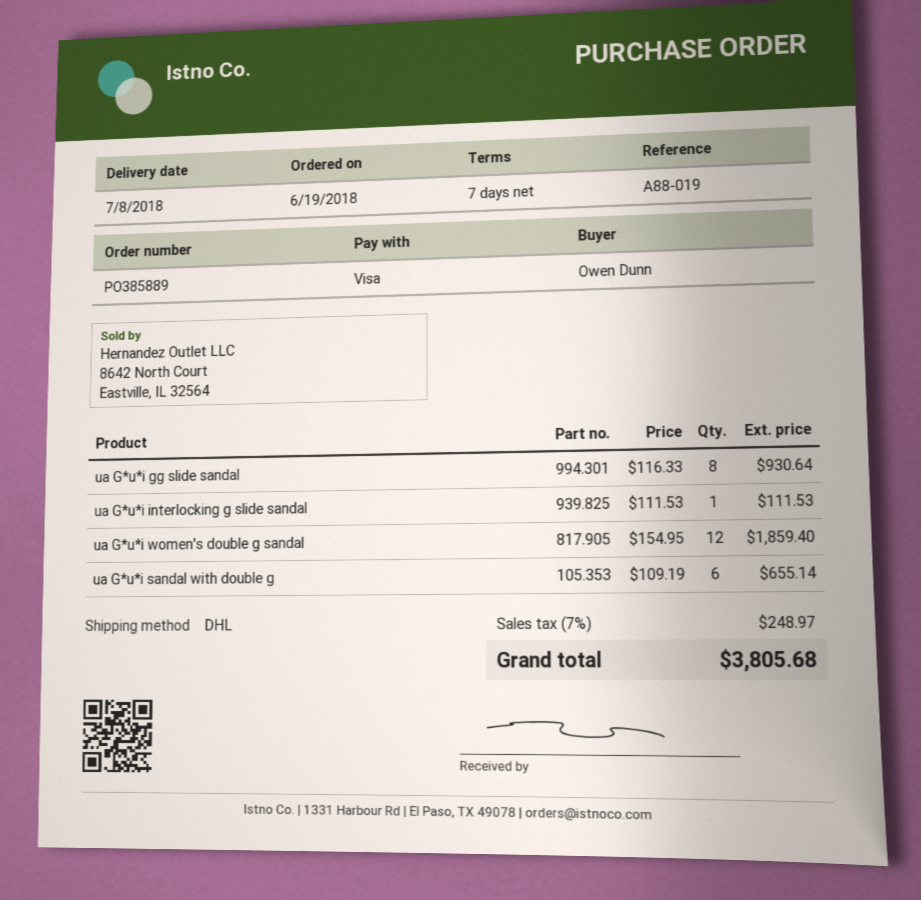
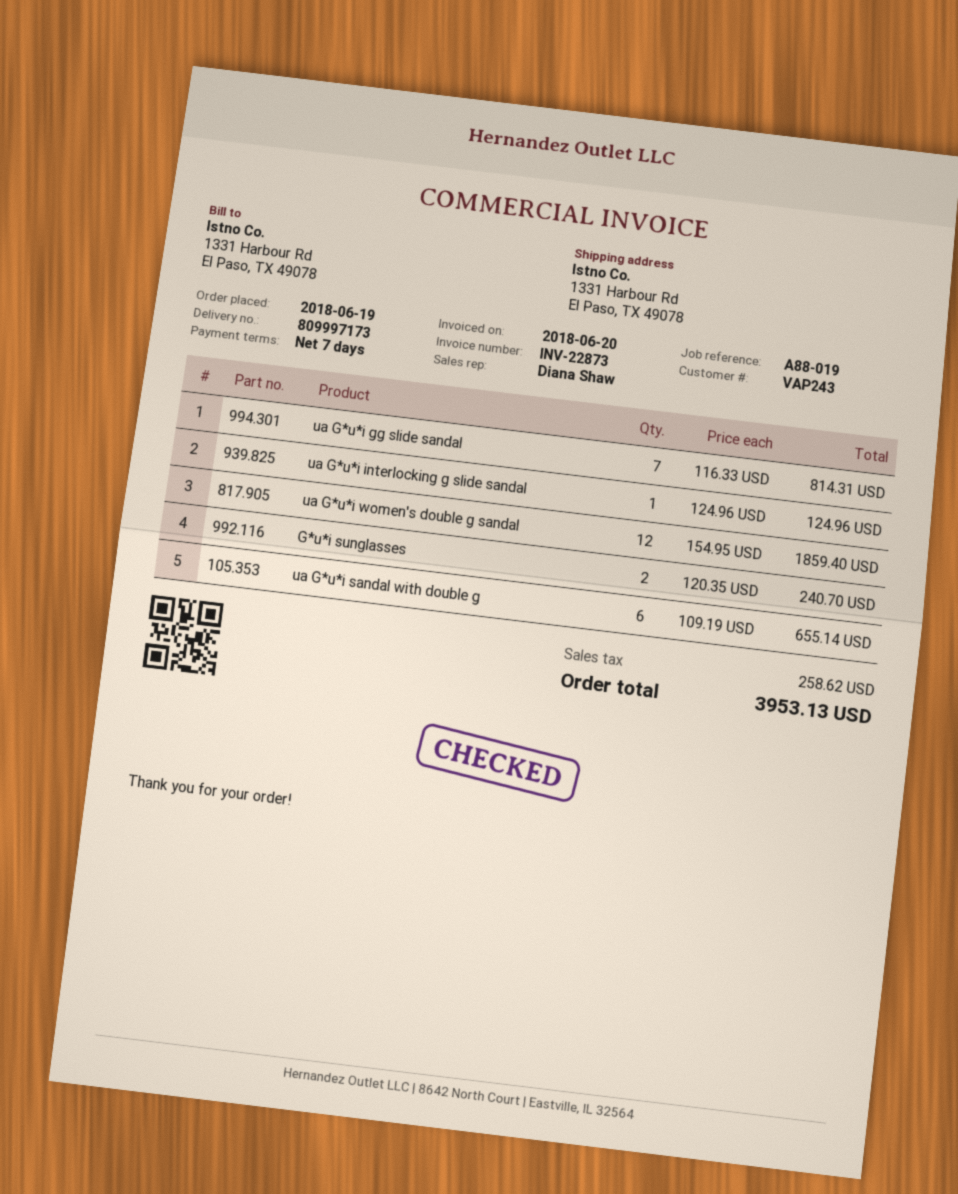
ua G*u*i gg slide sandal: 8 x 116.33 = 930.64 -> 7 x 116.33 = 814.31
ua G*u*i interlocking g slide sandal: 1 x 111.53 = 111.53 -> 1 x 124.96 = 124.96
G*u*i sunglasses: none -> 2 x 120.35 = 240.70
tax: 248.97 -> 258.62
total: 3805.68 -> 3953.13

